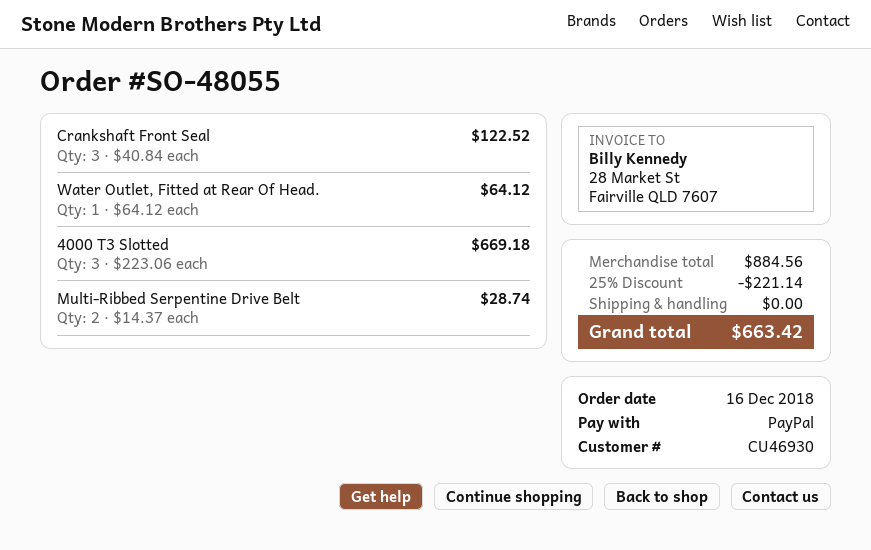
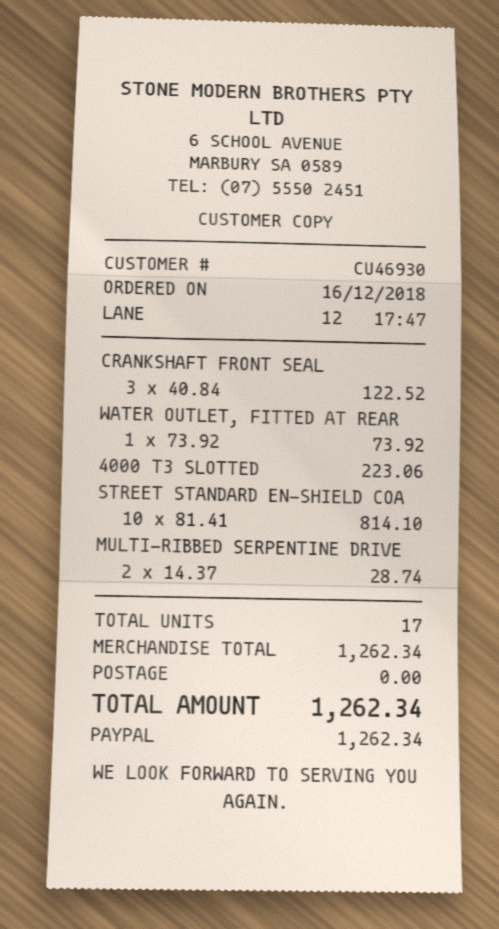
Water Outlet, Fitted at Rear Of Head.: 1 x 64.12 = 64.12 -> 1 x 73.92 = 73.92
4000 T3 Slotted: 3 x 223.06 = 669.18 -> 1 x 223.06 = 223.06
STREET STANDARD EN-SHIELD COA: none -> 10 x 81.41 = 814.10
subtotal: 884.56 -> 1262.34
discount: 25% = 221.14 -> none
total: 663.42 -> 1262.34

